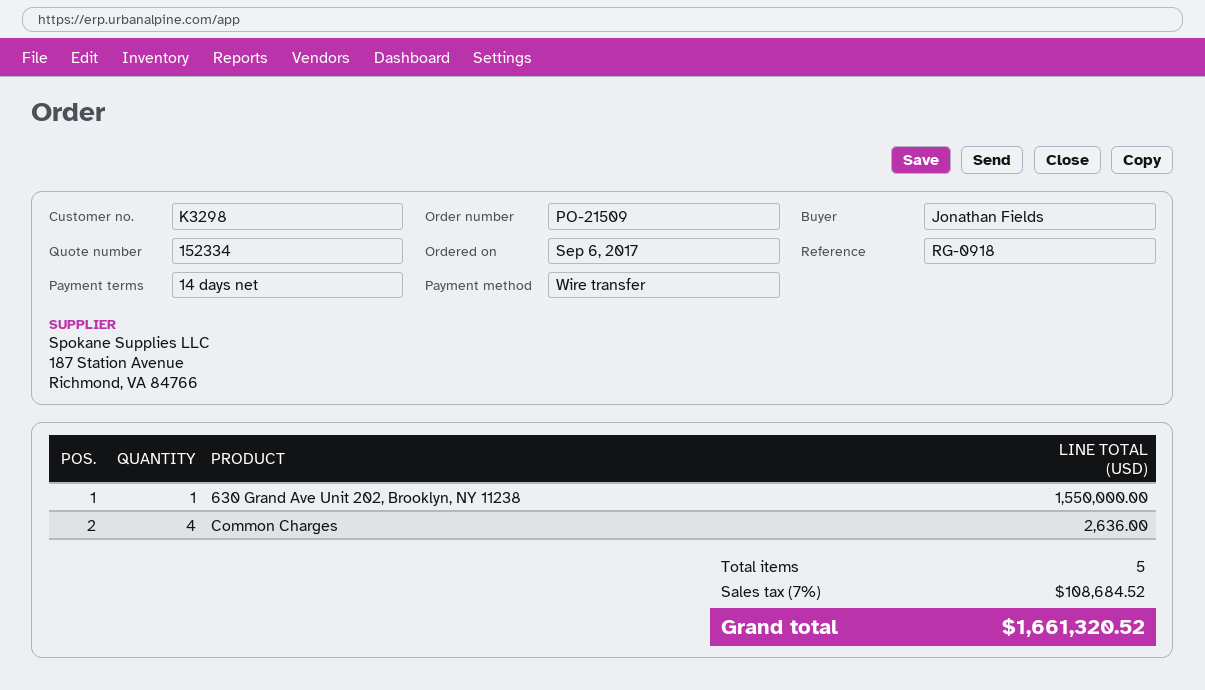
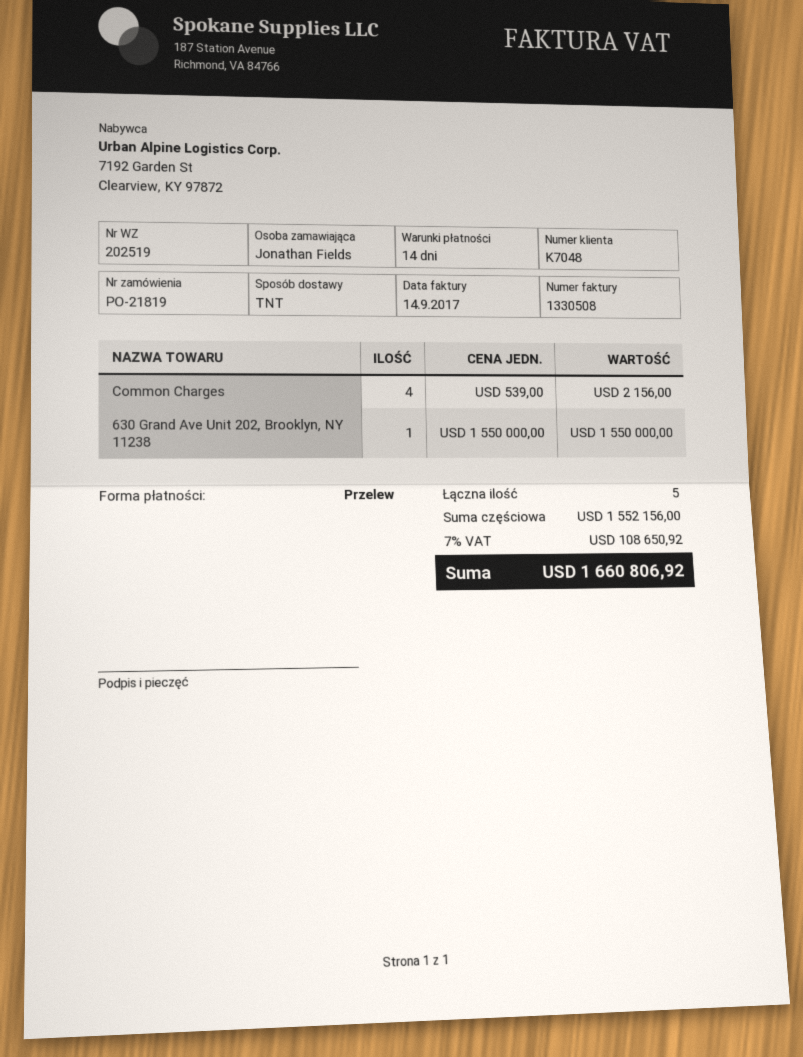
order number: PO-21509 -> PO-21819
customer number: K3298 -> K7048
Common Charges: 4 for 2636.00 -> 4 for 2156.00
tax: 7% = 108684.52 -> 7% = 108650.92
total: 1661320.52 -> 1660806.92

